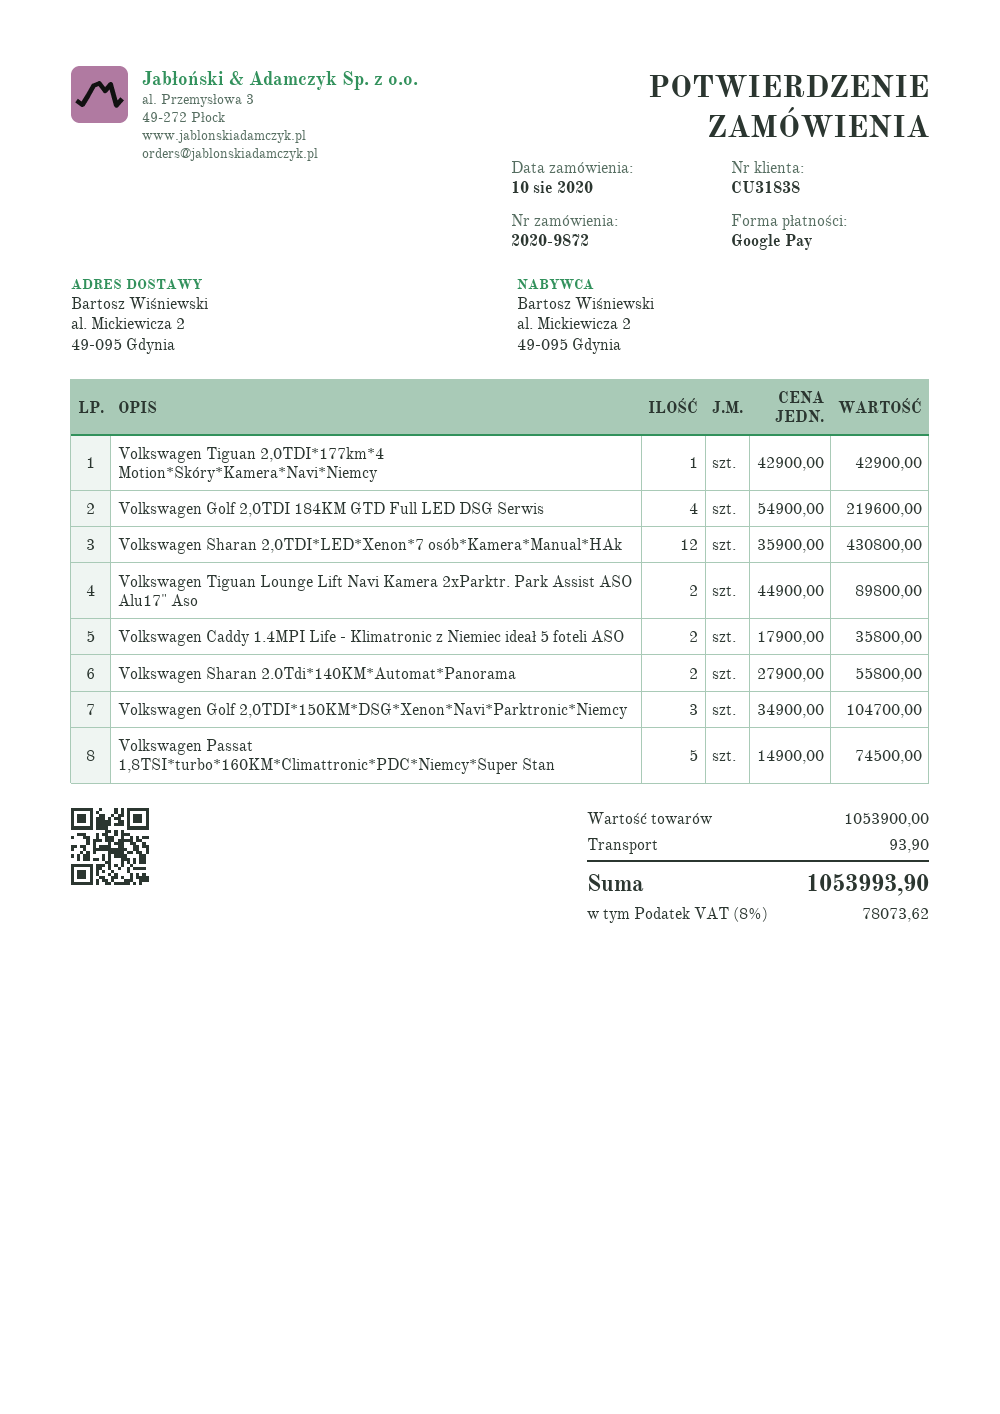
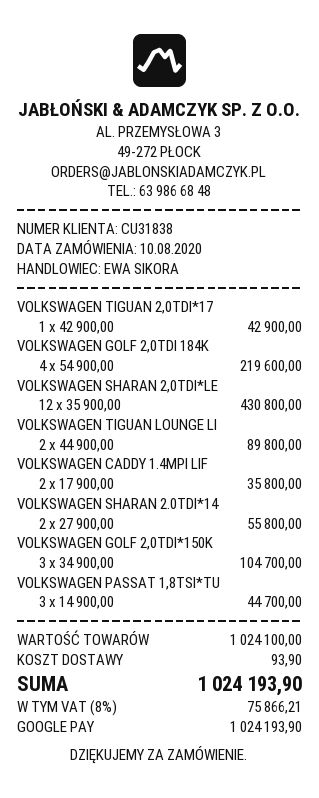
Volkswagen Passat 1,8TSI*turbo*160KM*Climattronic*PDC*Niemcy*Super Stan: 5 x 14900.00 = 74500.00 -> 3 x 14900.00 = 44700.00
subtotal: 1053900.00 -> 1024100.00
tax: 8% = 78073.62 -> 8% = 75866.21
total: 1053993.90 -> 1024193.90

